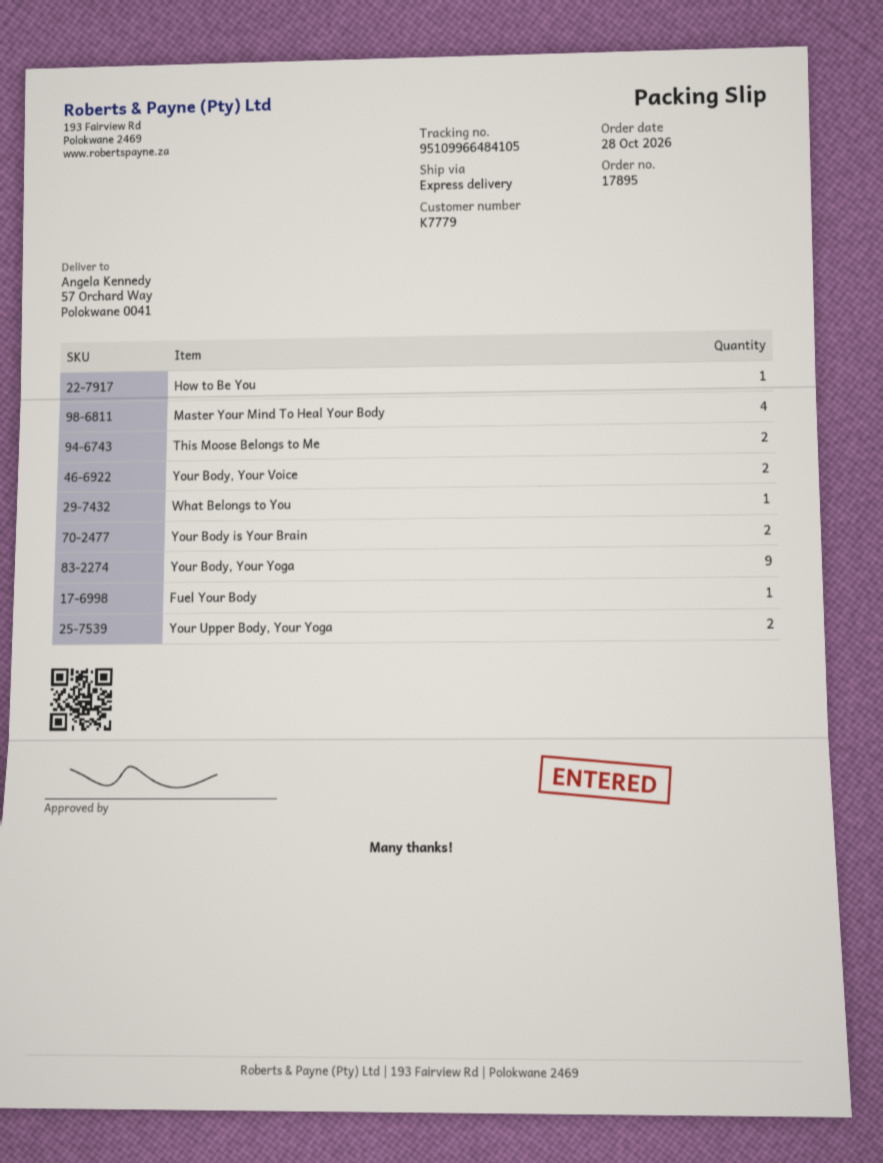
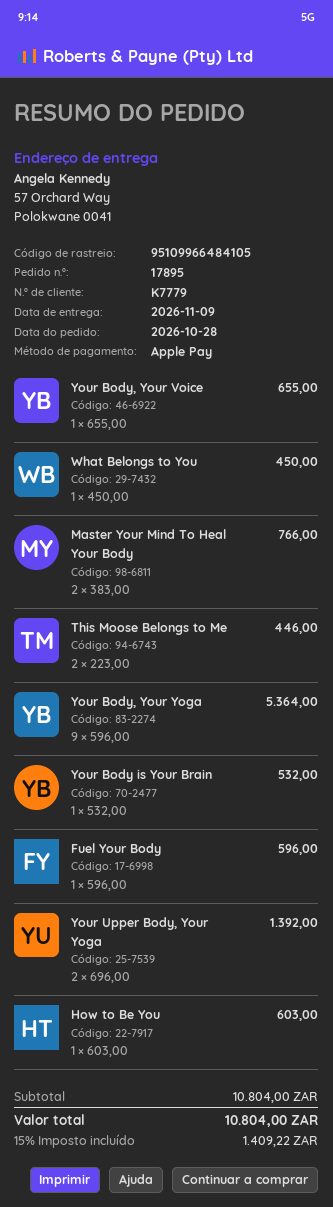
Master Your Mind To Heal Your Body: 4 -> 2
Your Body, Your Voice: 2 -> 1
Your Body is Your Brain: 2 -> 1

